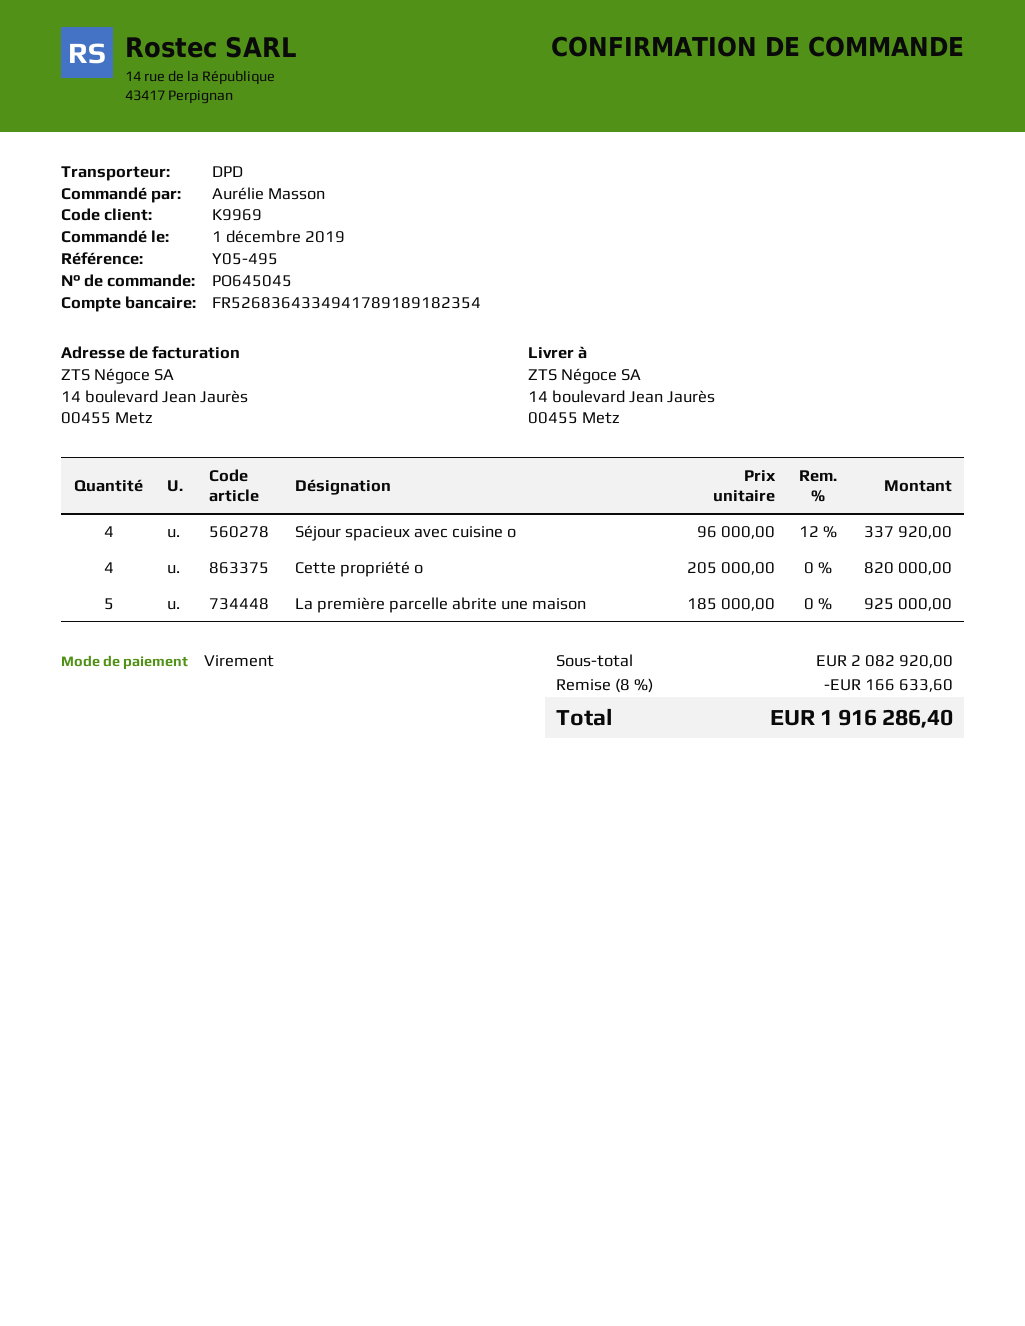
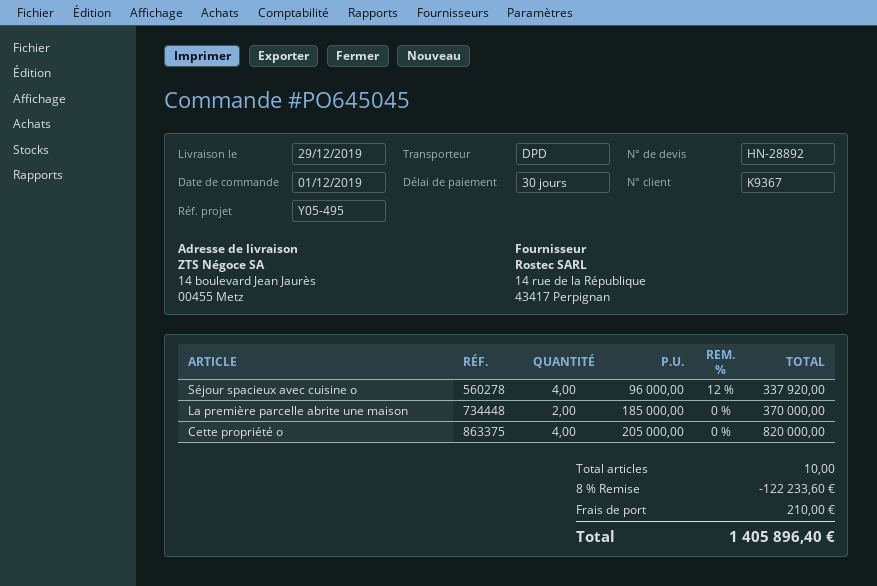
customer number: K9969 -> K9367
La première parcelle abrite une maison: 5 x 185000.00 = 925000.00 -> 2 x 185000.00 = 370000.00
discount: 8% = 166633.60 -> 8% = 122233.60
shipping: none -> 210.00
total: 1916286.40 -> 1405896.40

